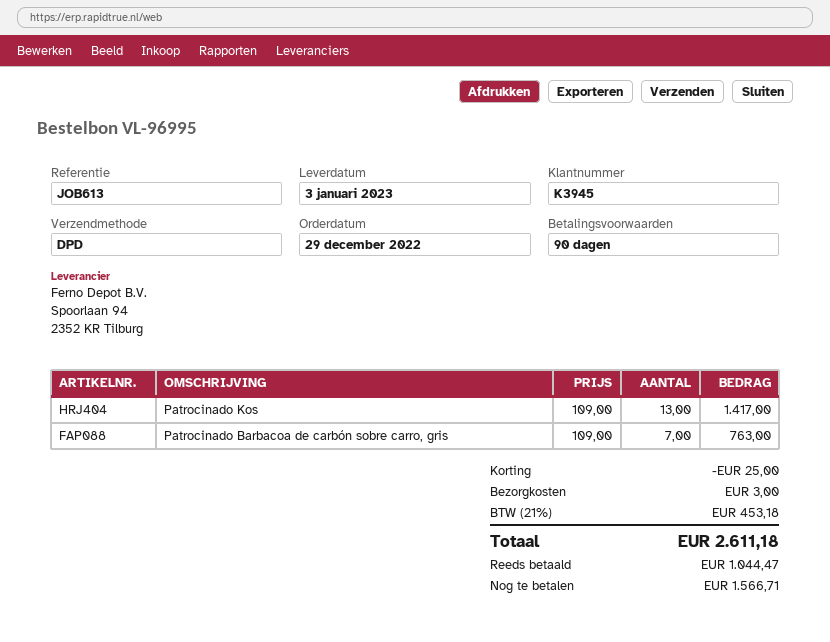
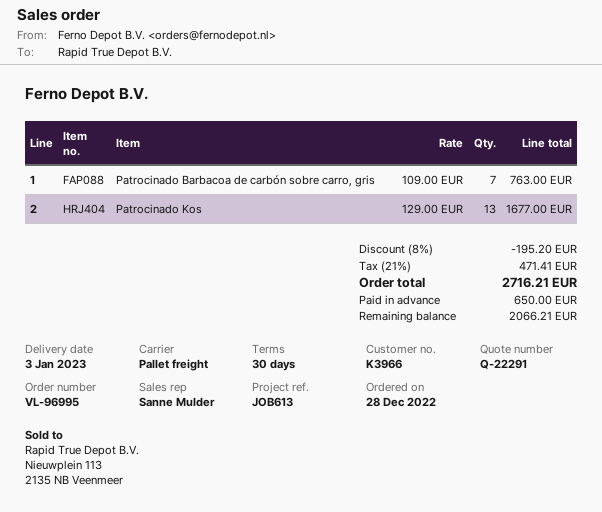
order date: 2022-12-29 -> 2022-12-28
payment terms: 90 days -> 30 days
customer number: K3945 -> K3966
shipping method: DPD -> pallet freight
Patrocinado Kos: 13 x 109.00 = 1417.00 -> 13 x 129.00 = 1677.00
discount: 25.00 -> 195.20
shipping: 3.00 -> none
tax: 21% = 453.18 -> 21% = 471.41
total: 2611.18 -> 2716.21
deposit: 1044.47 -> 650.00
balance: 1566.71 -> 2066.21

